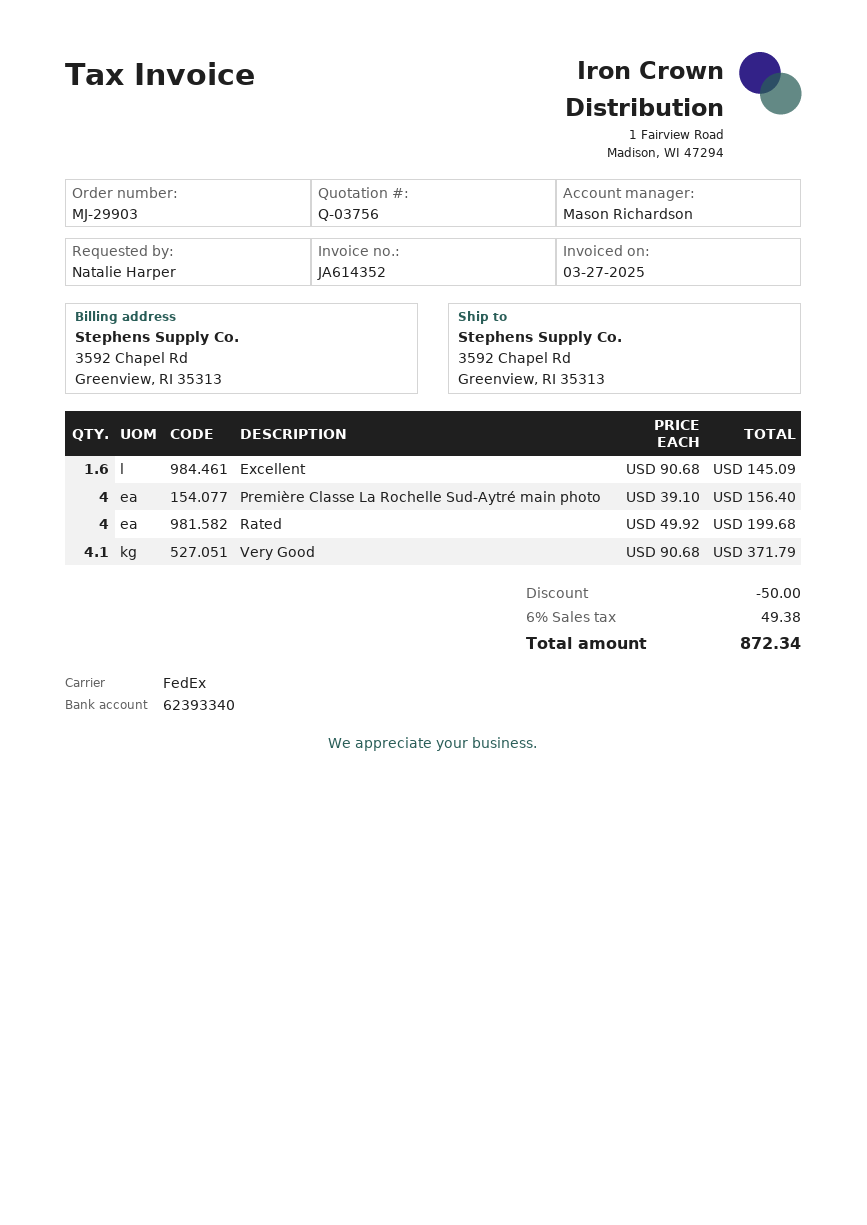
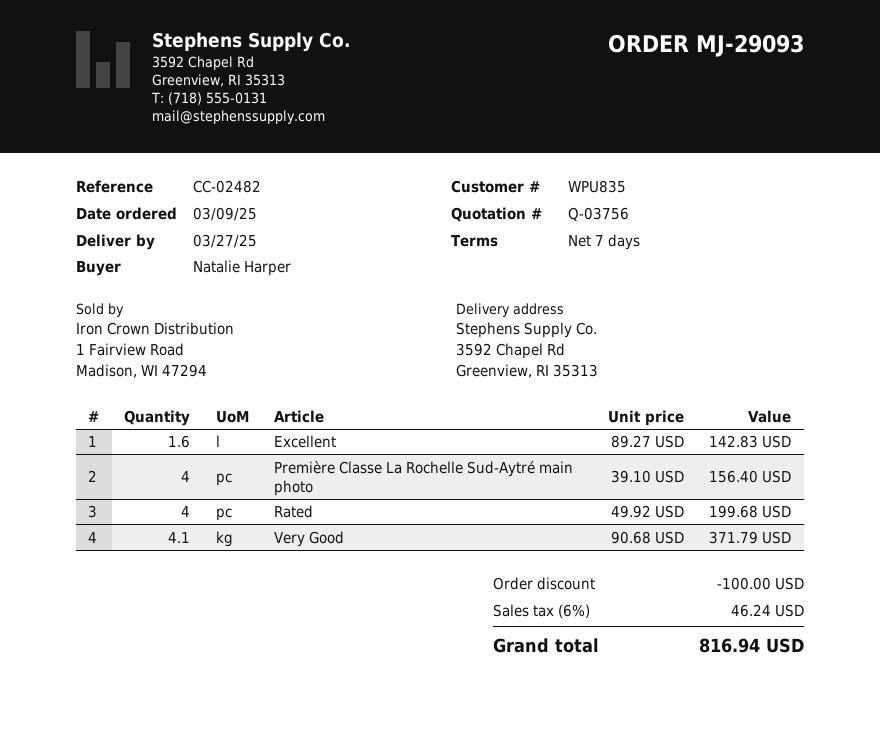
order number: MJ-29903 -> MJ-29093
Excellent: 1.6 x 90.68 = 145.09 -> 1.6 x 89.27 = 142.83
discount: 50.00 -> 100.00
tax: 6% = 49.38 -> 6% = 46.24
total: 872.34 -> 816.94

